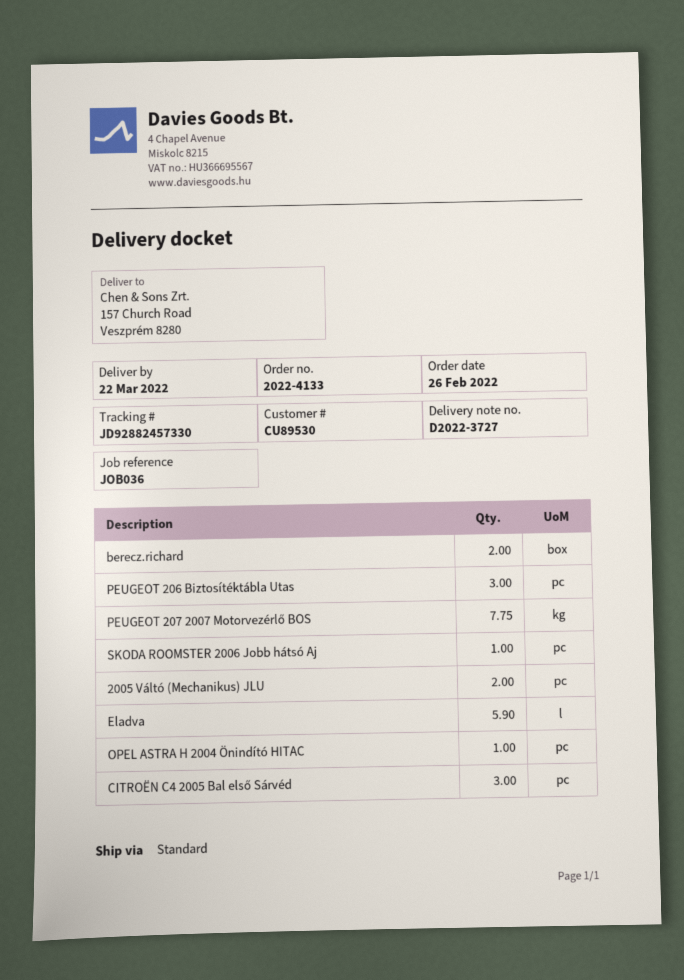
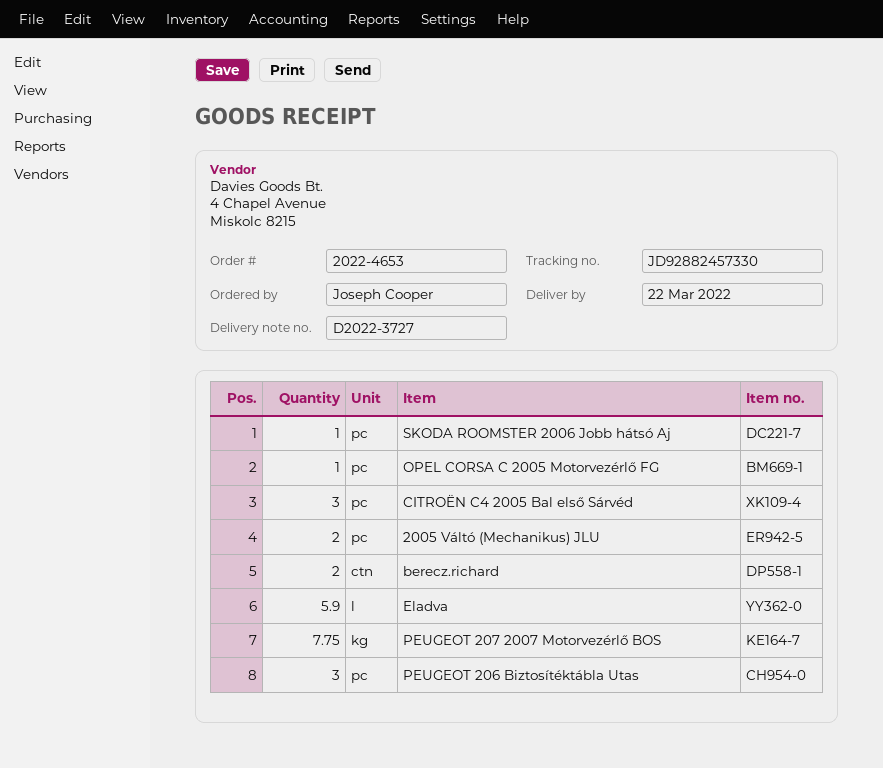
order number: 2022-4133 -> 2022-4653
OPEL ASTRA H 2004 Önindító HITAC: 1 -> none
OPEL CORSA C 2005 Motorvezérlő FG: none -> 1

